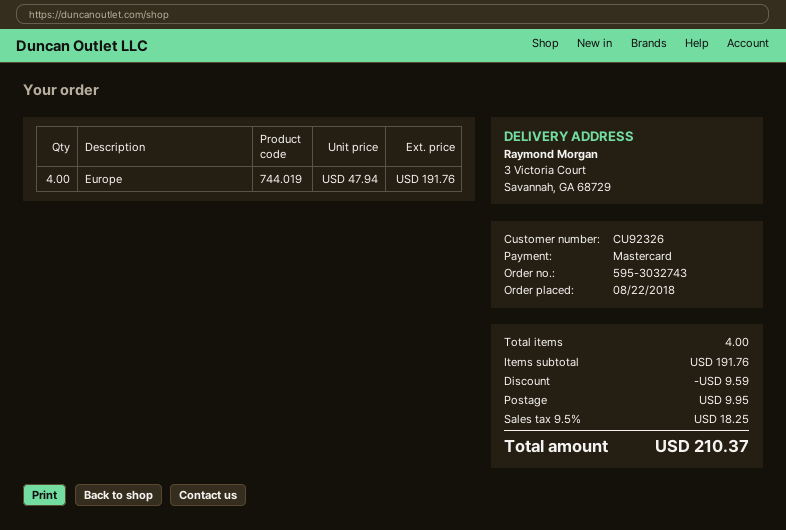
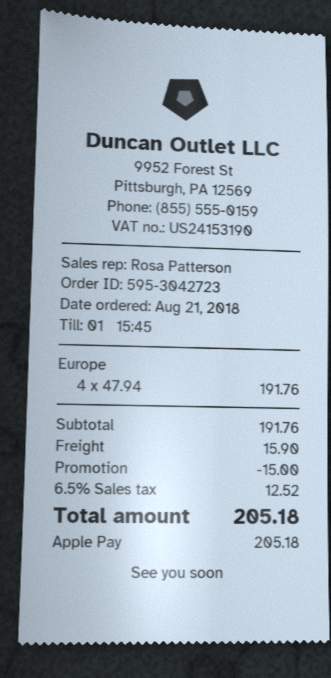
order number: 595-3032743 -> 595-3042723
order date: 2018-08-22 -> 2018-08-21
payment method: Mastercard -> Apple Pay
discount: 9.59 -> 15.00
shipping: 9.95 -> 15.90
tax: 9.5% = 18.25 -> 6.5% = 12.52
total: 210.37 -> 205.18

